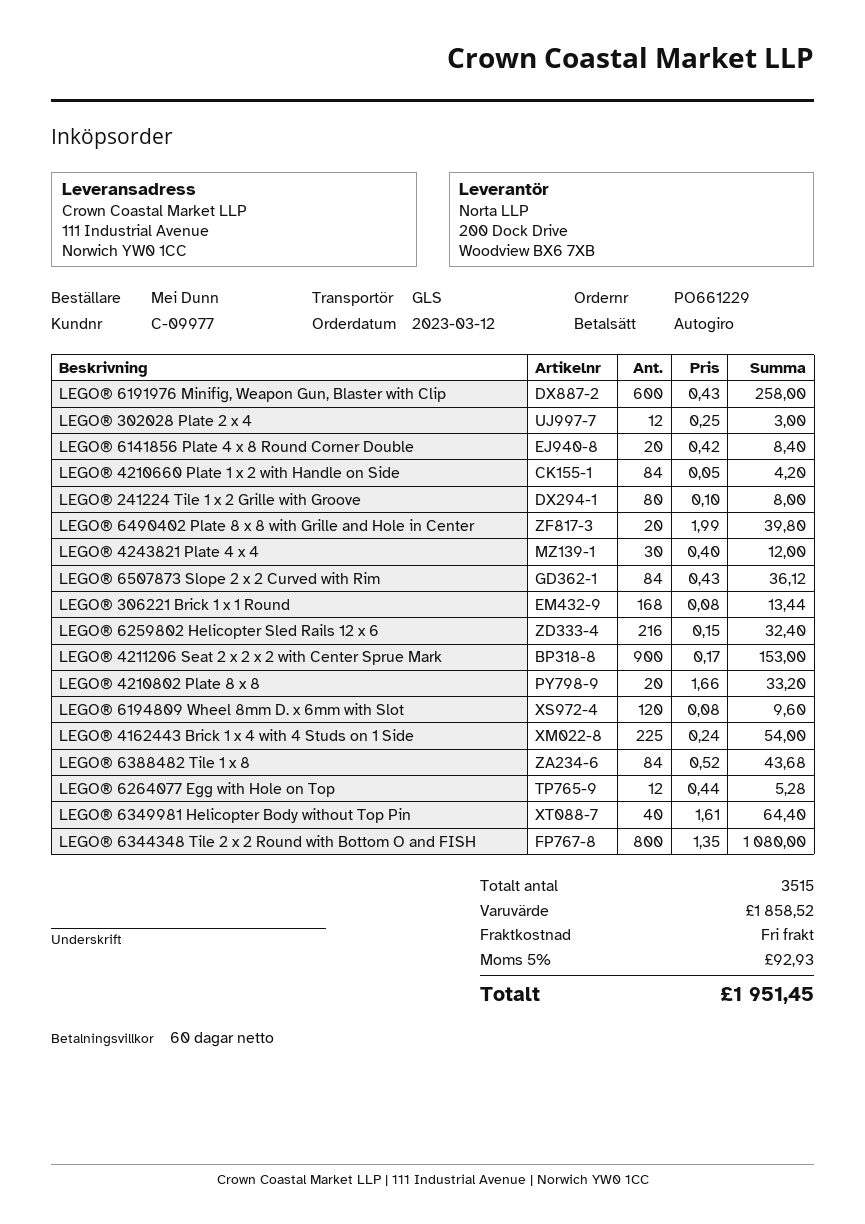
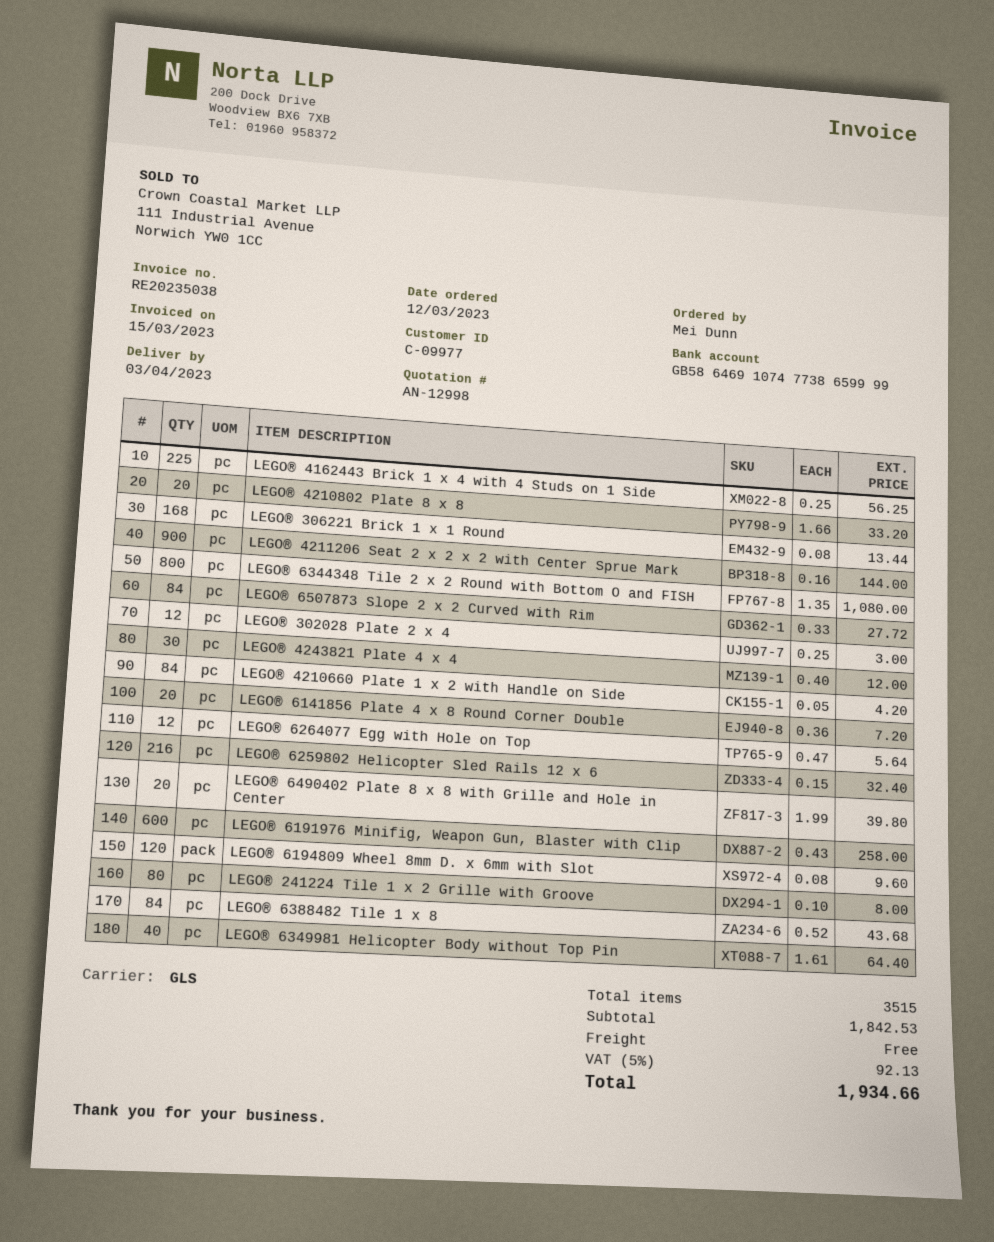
LEGO® 6141856 Plate 4 x 8 Round Corner Double: 20 x 0.42 = 8.40 -> 20 x 0.36 = 7.20
LEGO® 6507873 Slope 2 x 2 Curved with Rim: 84 x 0.43 = 36.12 -> 84 x 0.33 = 27.72
LEGO® 4211206 Seat 2 x 2 x 2 with Center Sprue Mark: 900 x 0.17 = 153.00 -> 900 x 0.16 = 144.00
LEGO® 4162443 Brick 1 x 4 with 4 Studs on 1 Side: 225 x 0.24 = 54.00 -> 225 x 0.25 = 56.25
LEGO® 6264077 Egg with Hole on Top: 12 x 0.44 = 5.28 -> 12 x 0.47 = 5.64
subtotal: 1858.52 -> 1842.53
tax: 5% = 92.93 -> 5% = 92.13
total: 1951.45 -> 1934.66

